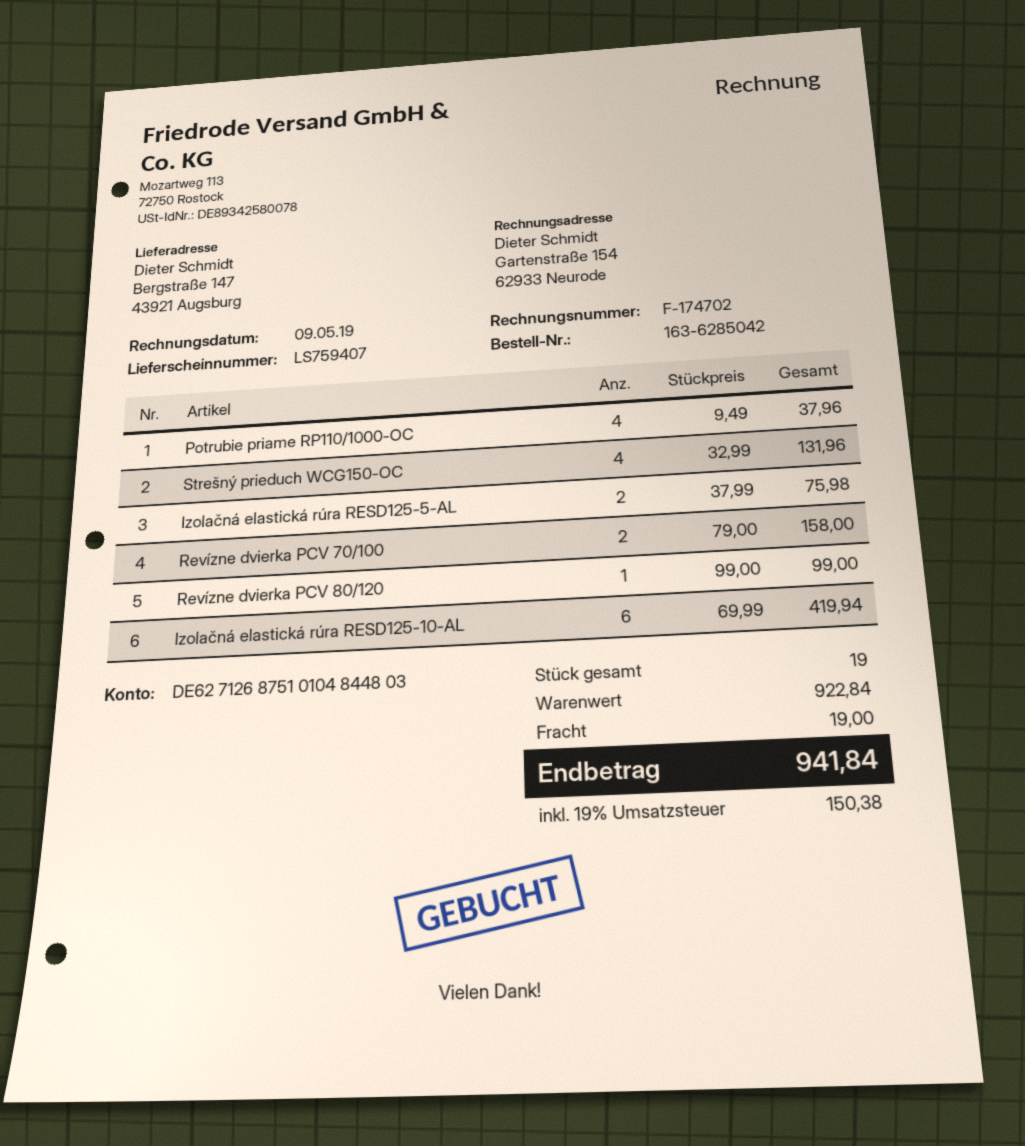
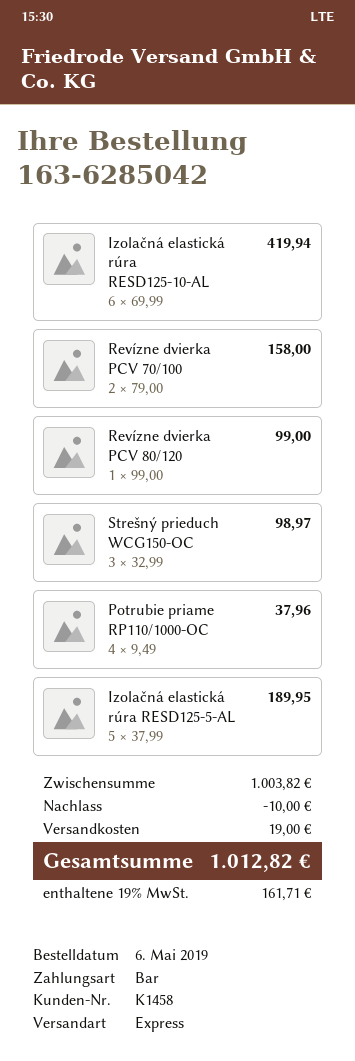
Strešný prieduch WCG150-OC: 4 x 32.99 = 131.96 -> 3 x 32.99 = 98.97
Izolačná elastická rúra RESD125-5-AL: 2 x 37.99 = 75.98 -> 5 x 37.99 = 189.95
subtotal: 922.84 -> 1003.82
discount: none -> 10.00
tax: 19% = 150.38 -> 19% = 161.71
total: 941.84 -> 1012.82

